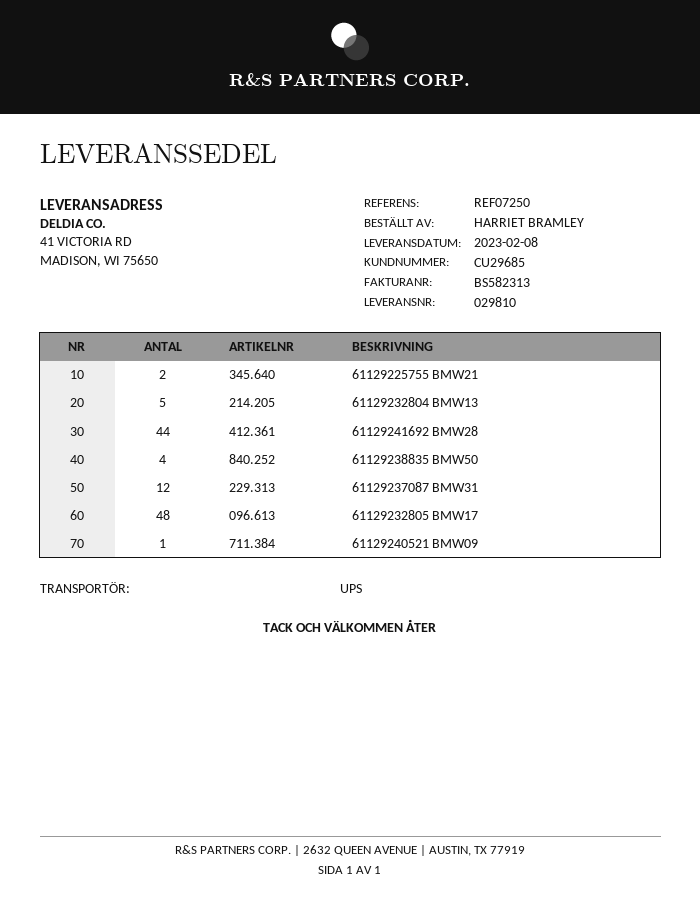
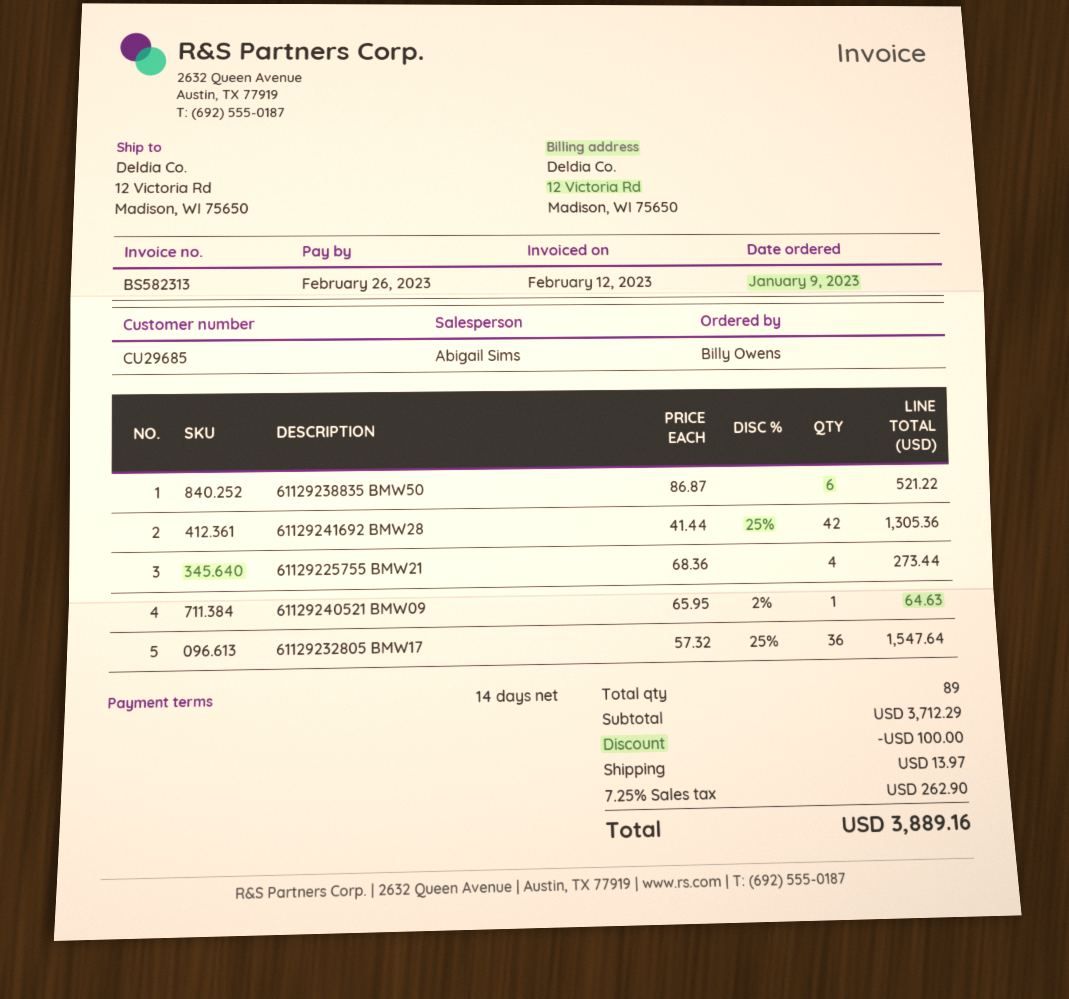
ordered by: HARRIET BRAMLEY -> Billy Owens
ship to: 41 VICTORIA RD, MADISON, WI 75650 -> 12 Victoria Rd, Madison, WI 75650
61129225755 BMW21: 2 -> 4
61129232804 BMW13: 5 -> none
61129241692 BMW28: 44 -> 42
61129238835 BMW50: 4 -> 6
61129237087 BMW31: 12 -> none
61129232805 BMW17: 48 -> 36

